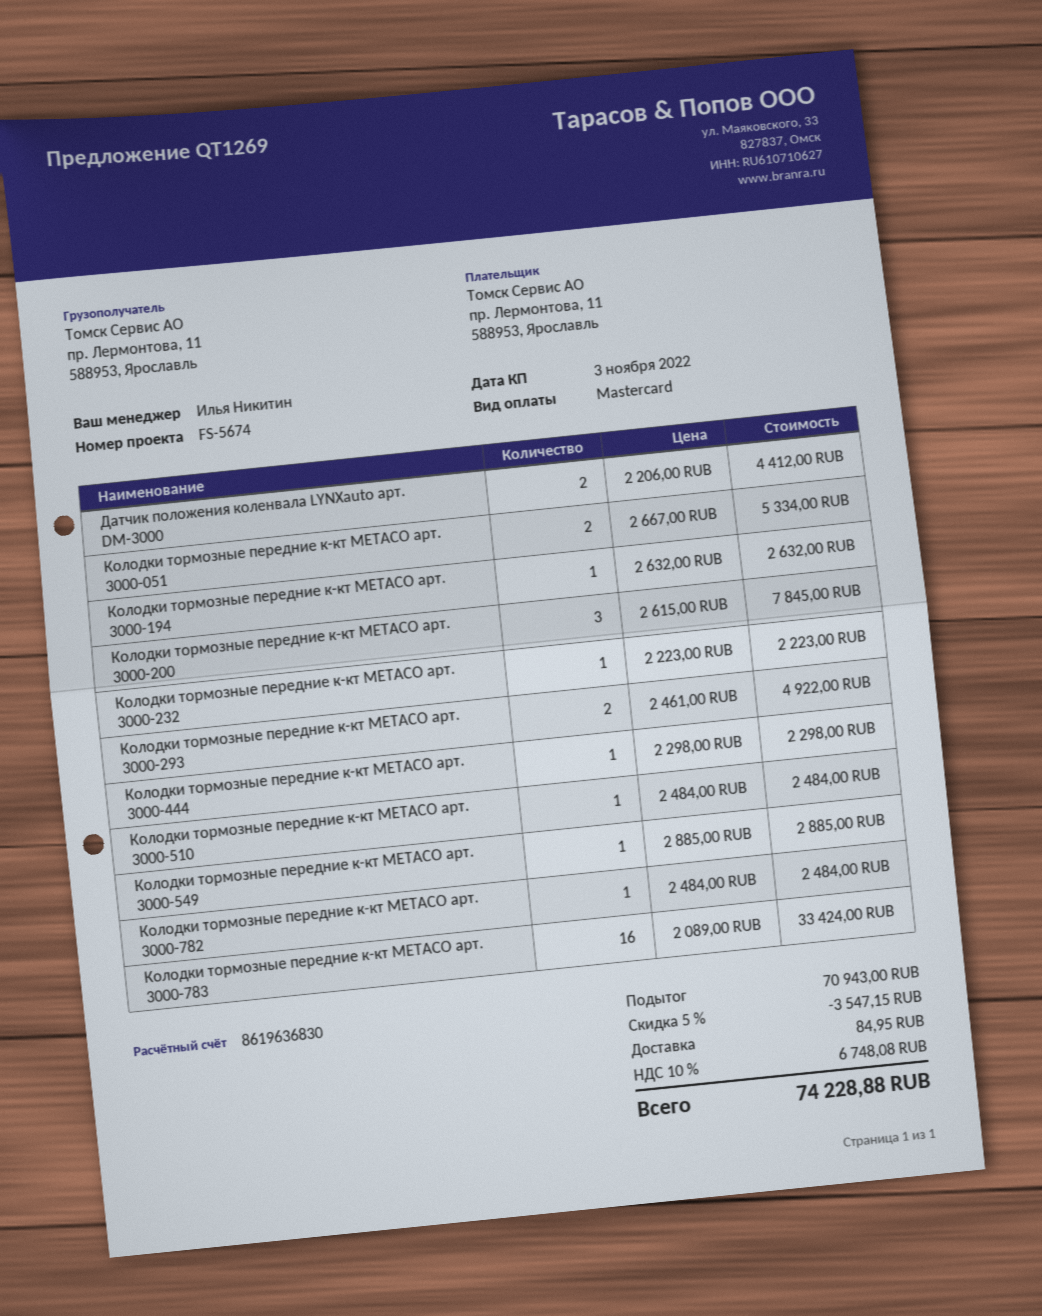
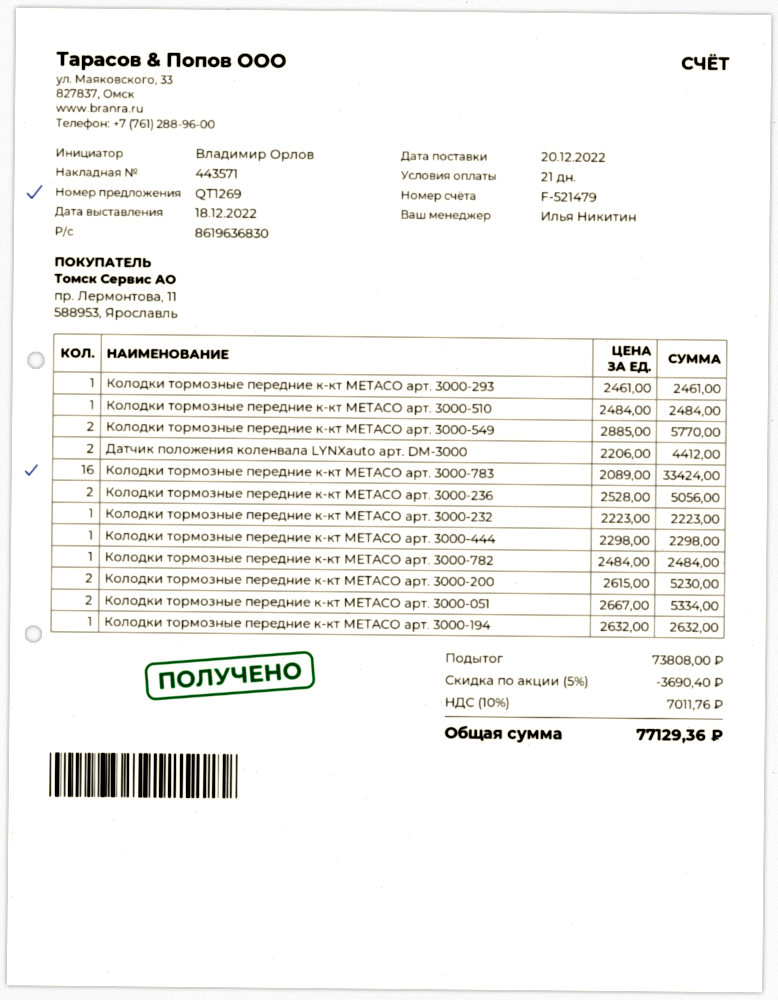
Колодки тормозные передние к-кт METACO арт. 3000-200: 3 x 2615.00 = 7845.00 -> 2 x 2615.00 = 5230.00
Колодки тормозные передние к-кт METACO арт. 3000-293: 2 x 2461.00 = 4922.00 -> 1 x 2461.00 = 2461.00
Колодки тормозные передние к-кт METACO арт. 3000-549: 1 x 2885.00 = 2885.00 -> 2 x 2885.00 = 5770.00
Колодки тормозные передние к-кт METACO арт. 3000-236: none -> 2 x 2528.00 = 5056.00
subtotal: 70943.00 -> 73808.00
discount: 5% = 3547.15 -> 5% = 3690.40
shipping: 84.95 -> none
tax: 10% = 6748.08 -> 10% = 7011.76
total: 74228.88 -> 77129.36

